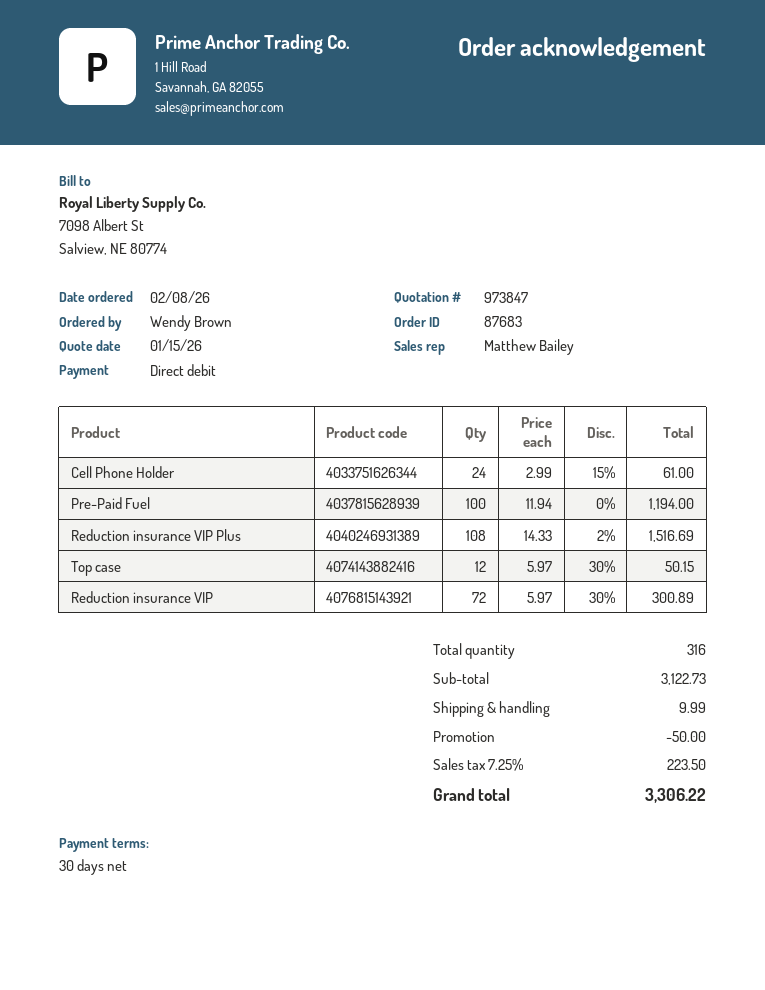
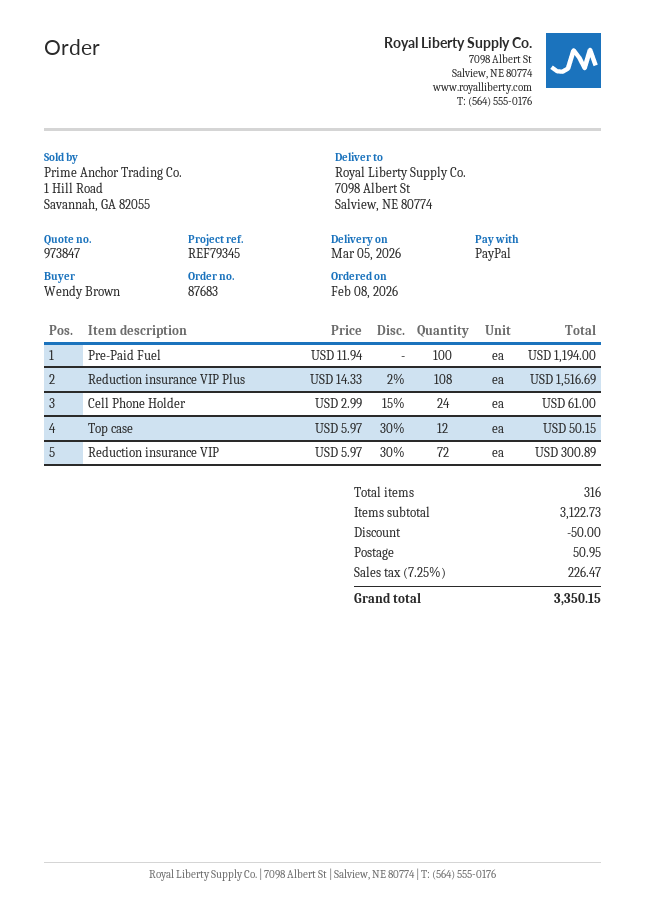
payment method: direct debit -> PayPal
shipping: 9.99 -> 50.95
tax: 7.25% = 223.50 -> 7.25% = 226.47
total: 3306.22 -> 3350.15

